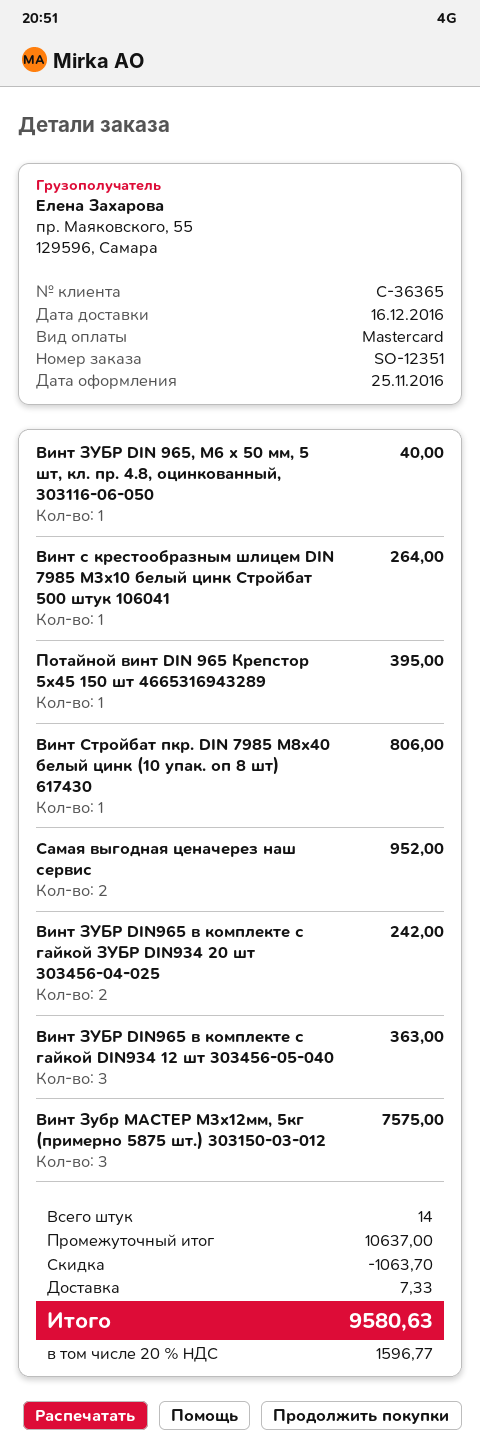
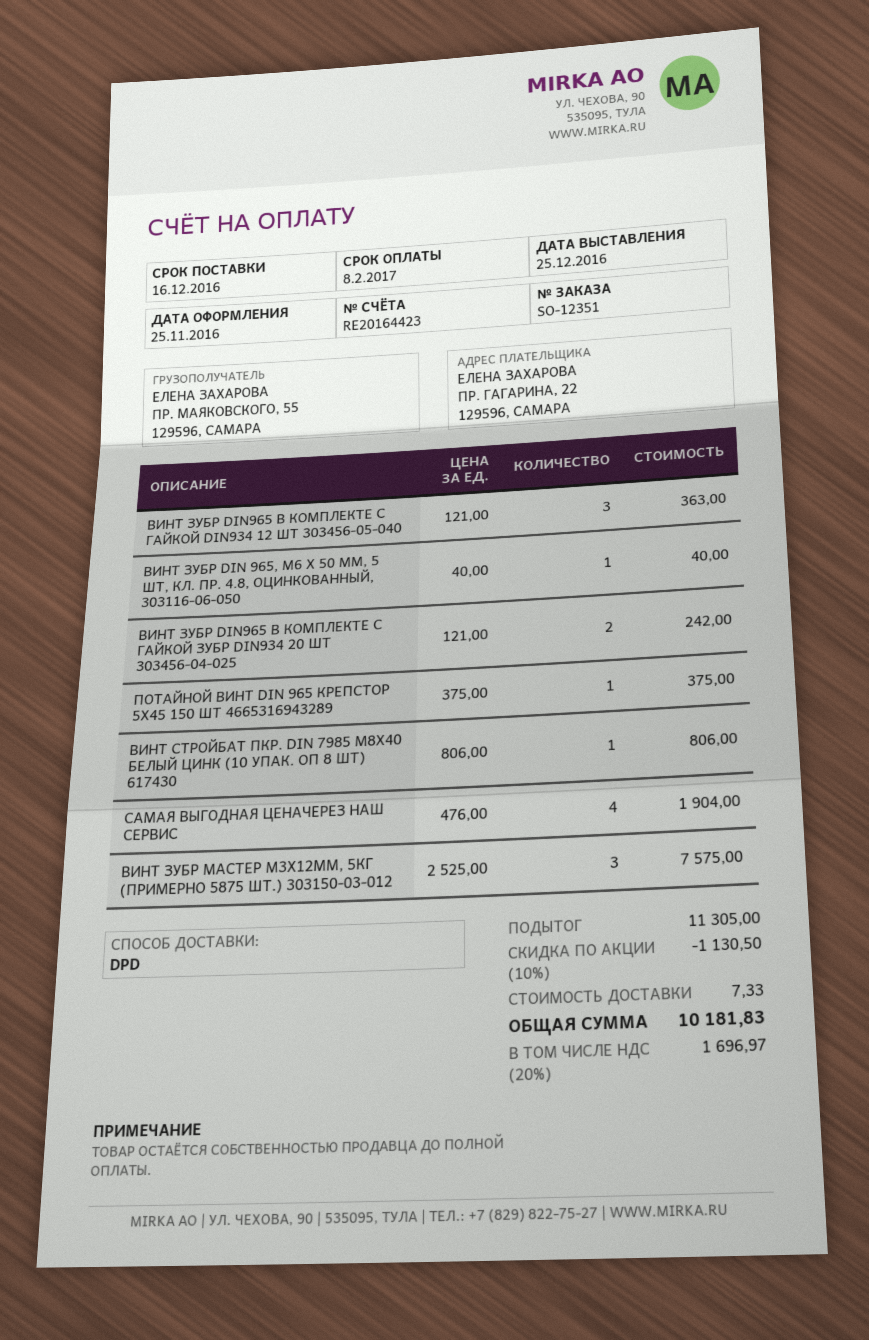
Винт с крестообразным шлицем DIN 7985 М3x10 белый цинк Стройбат 500 штук 106041: 1 for 264.00 -> none
Потайной винт DIN 965 Крепстор 5x45 150 шт 4665316943289: 1 for 395.00 -> 1 for 375.00
Самая выгодная ценачерез наш сервис: 2 for 952.00 -> 4 for 1904.00
subtotal: 10637.00 -> 11305.00
discount: 1063.70 -> 1130.50
tax: 20% = 1596.77 -> 20% = 1696.97
total: 9580.63 -> 10181.83

